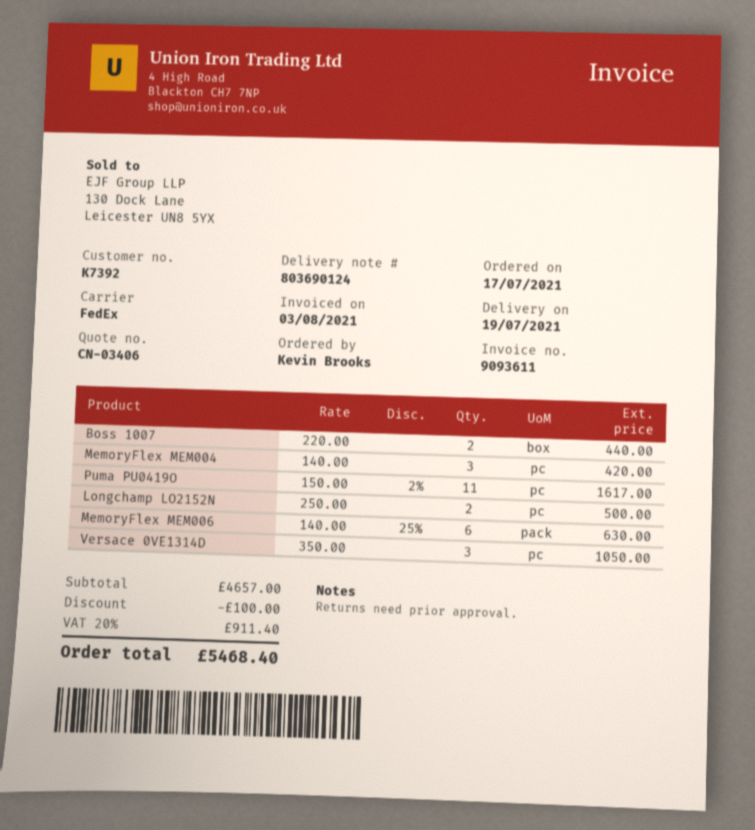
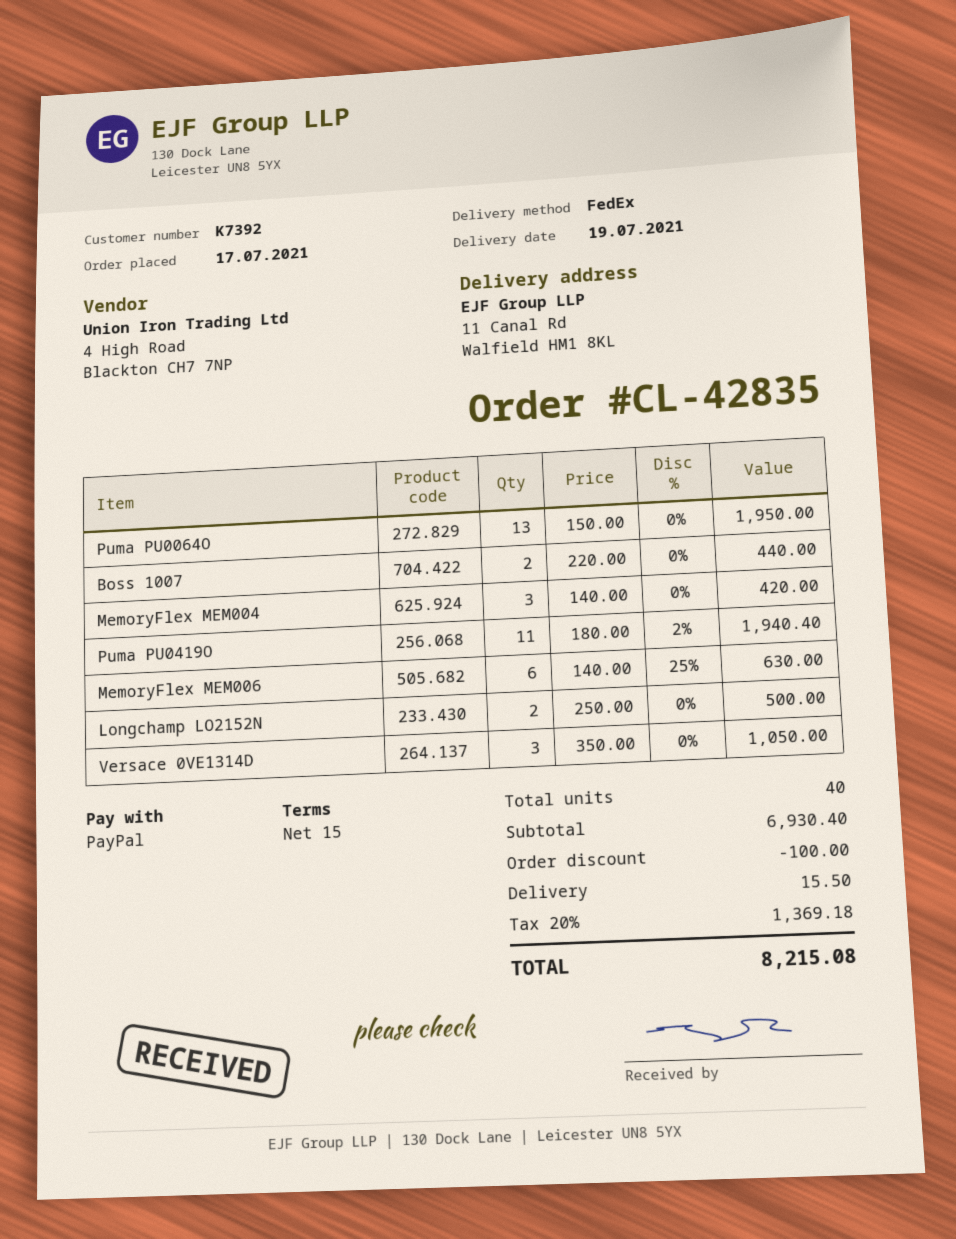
Puma PU0419O: 11 x 150.00 - 2% = 1617.00 -> 11 x 180.00 - 2% = 1940.40
Puma PU0064O: none -> 13 x 150.00 = 1950.00
subtotal: 4657.00 -> 6930.40
shipping: none -> 15.50
tax: 20% = 911.40 -> 20% = 1369.18
total: 5468.40 -> 8215.08

